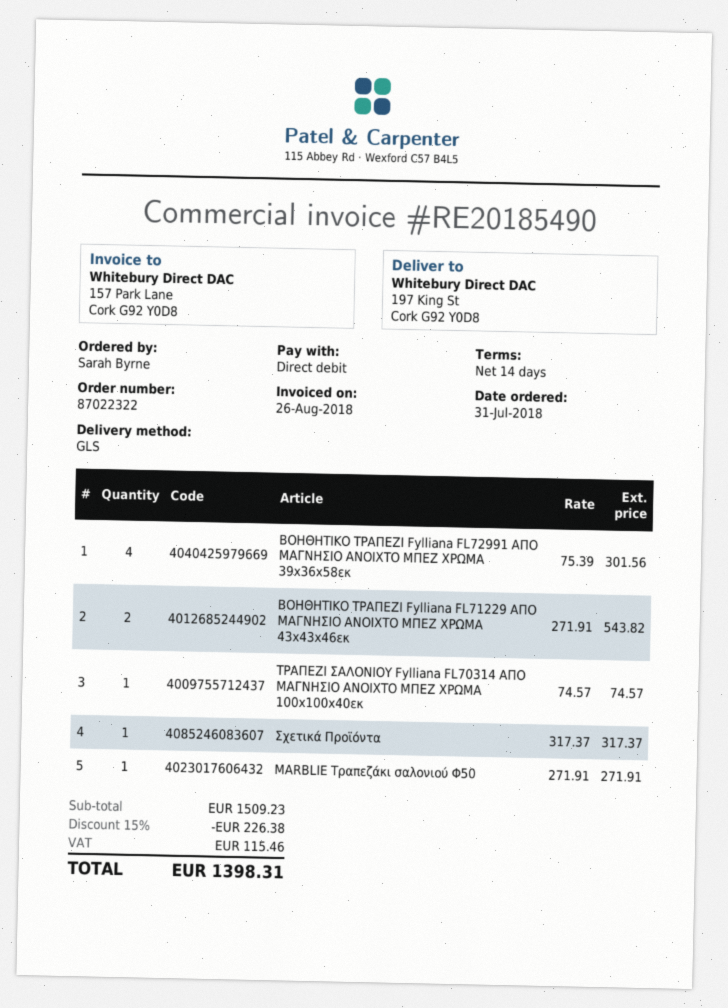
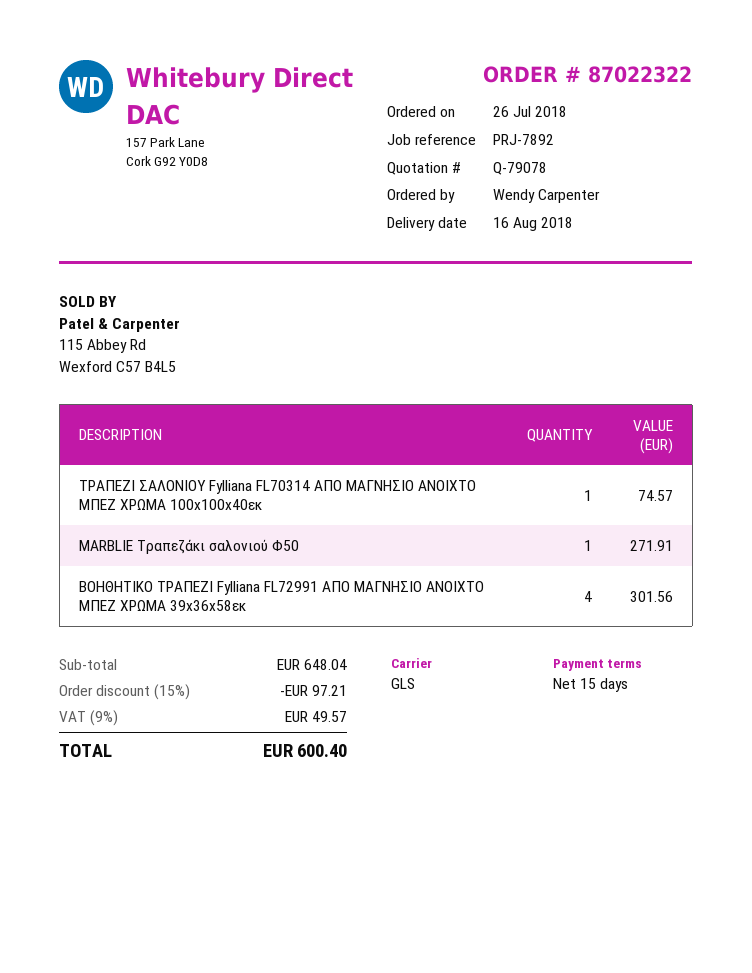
order date: 2018-07-31 -> 2018-07-26
payment terms: 14 days -> 15 days
ordered by: Sarah Byrne -> Wendy Carpenter
ΒΟΗΘΗΤΙΚΟ ΤΡΑΠΕΖΙ Fylliana FL71229 ΑΠΟ ΜΑΓΝΗΣΙΟ ΑΝΟΙΧΤΟ ΜΠΕΖ ΧΡΩΜΑ 43x43x46εκ: 2 for 543.82 -> none
Σχετικά Προϊόντα: 1 for 317.37 -> none
subtotal: 1509.23 -> 648.04
discount: 15% = 226.38 -> 15% = 97.21
tax: 115.46 -> 49.57
total: 1398.31 -> 600.40

